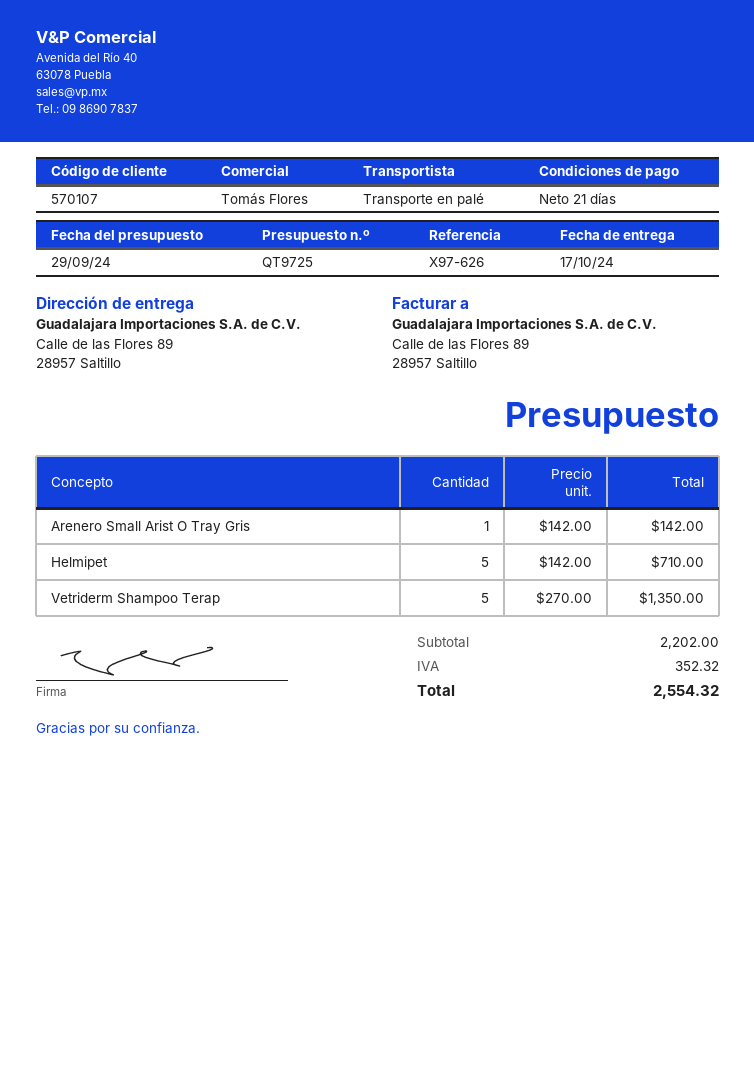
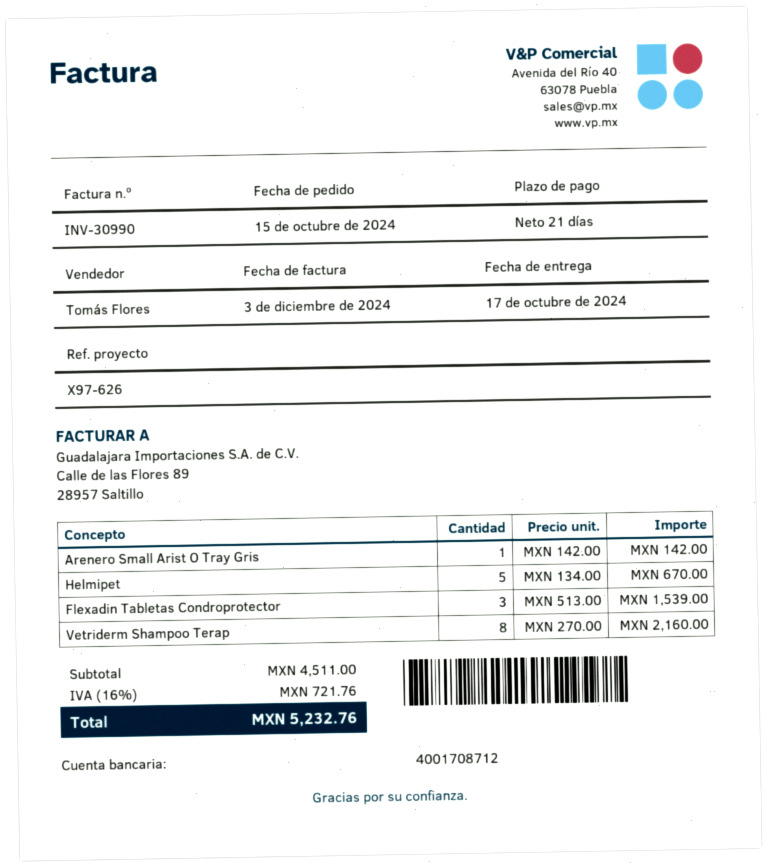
Helmipet: 5 x 142.00 = 710.00 -> 5 x 134.00 = 670.00
Vetriderm Shampoo Terap: 5 x 270.00 = 1350.00 -> 8 x 270.00 = 2160.00
Flexadin Tabletas Condroprotector: none -> 3 x 513.00 = 1539.00
subtotal: 2202.00 -> 4511.00
tax: 352.32 -> 721.76
total: 2554.32 -> 5232.76

